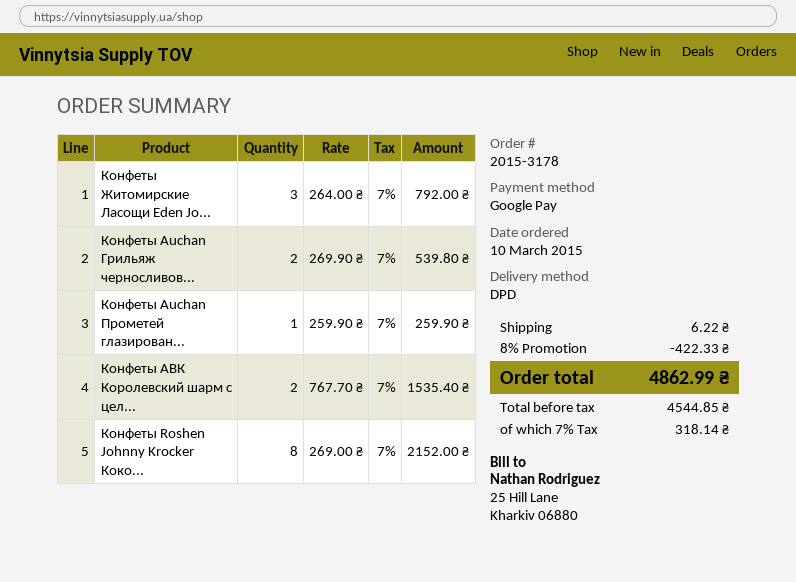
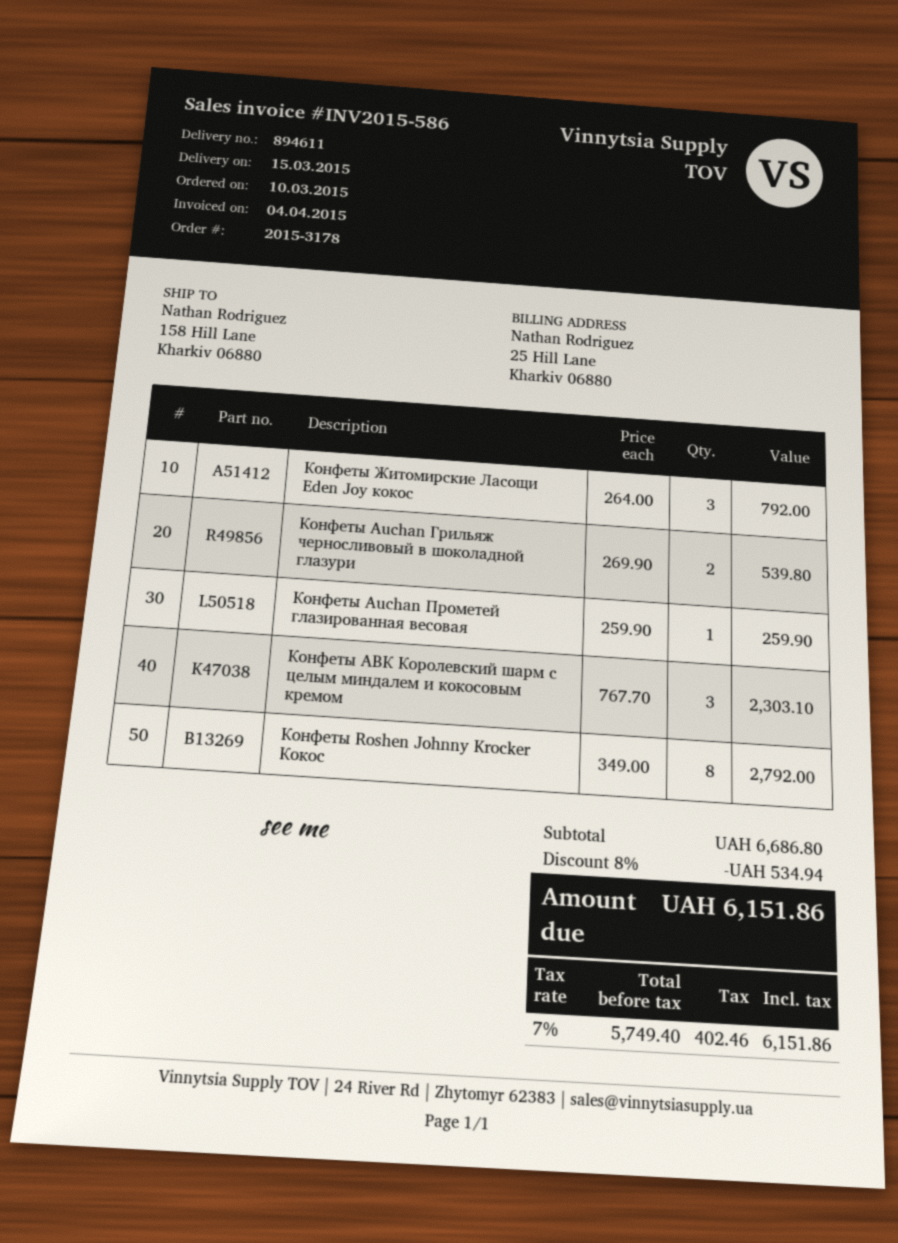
Конфеты АВК Королевский шарм с цел...: 2 x 767.70 = 1535.40 -> 3 x 767.70 = 2303.10
Конфеты Roshen Johnny Krocker Коко...: 8 x 269.00 = 2152.00 -> 8 x 349.00 = 2792.00
discount: 8% = 422.33 -> 8% = 534.94
shipping: 6.22 -> none
net: 4544.85 -> 5749.40
tax: 7% = 318.14 -> 7% = 402.46
total: 4862.99 -> 6151.86

